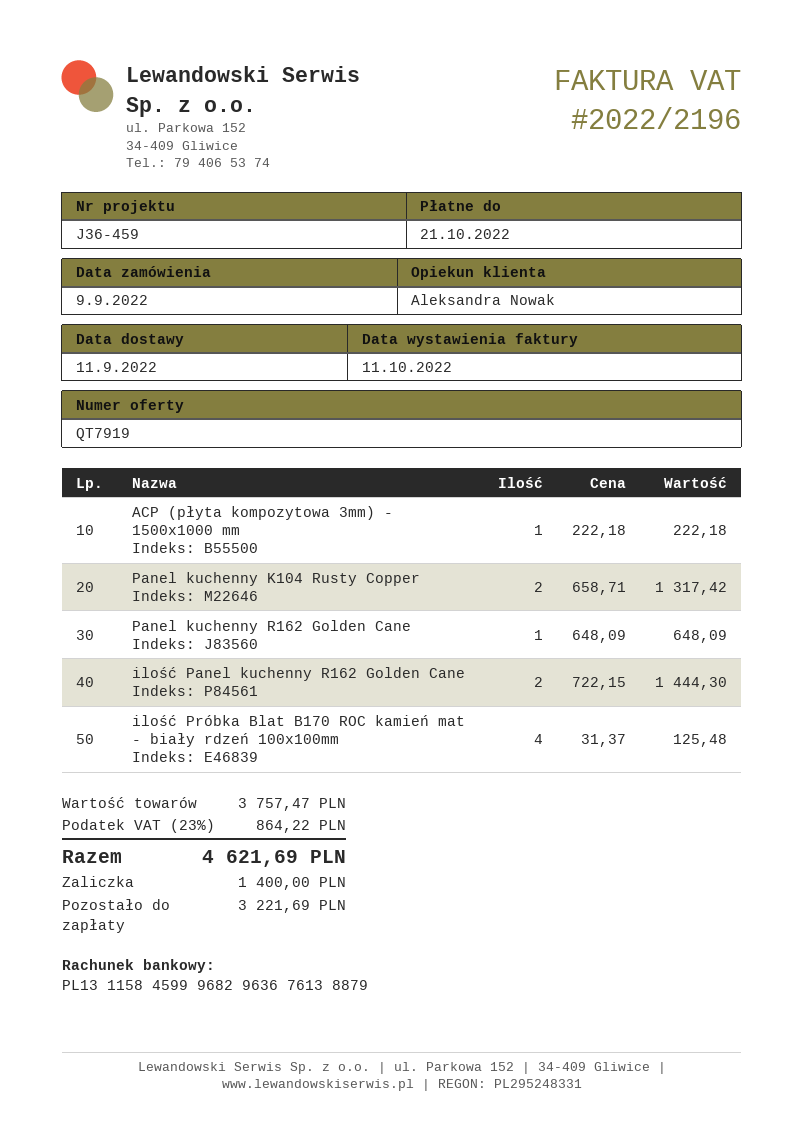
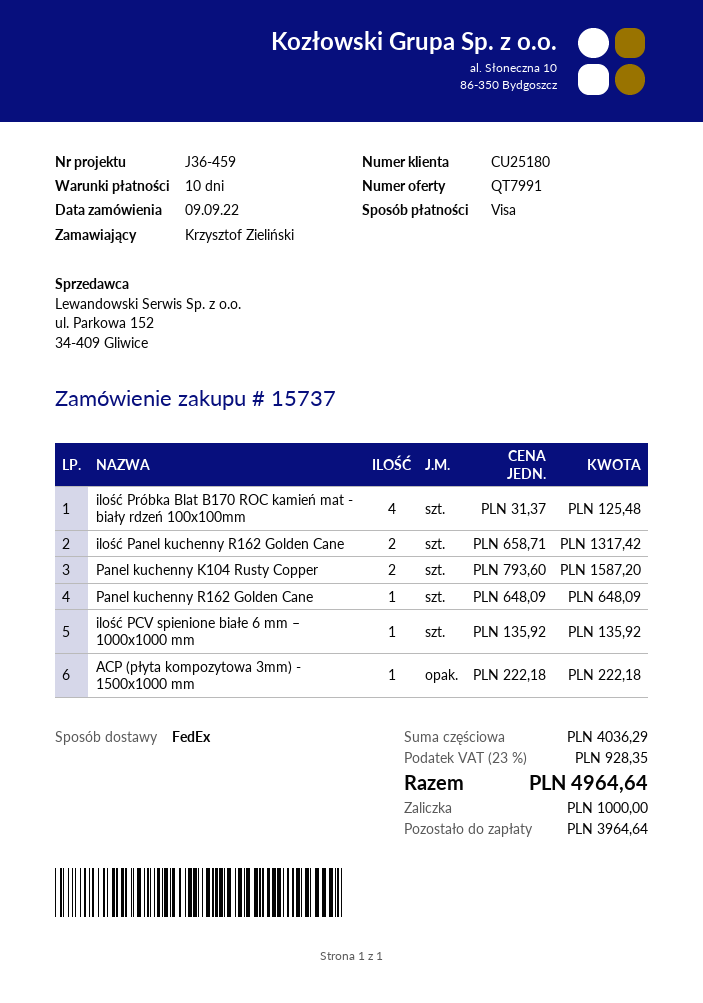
quote number: QT7919 -> QT7991
Panel kuchenny K104 Rusty Copper: 2 x 658.71 = 1317.42 -> 2 x 793.60 = 1587.20
ilość Panel kuchenny R162 Golden Cane: 2 x 722.15 = 1444.30 -> 2 x 658.71 = 1317.42
ilość PCV spienione białe 6 mm – 1000x1000 mm: none -> 1 x 135.92 = 135.92
subtotal: 3757.47 -> 4036.29
tax: 23% = 864.22 -> 23% = 928.35
total: 4621.69 -> 4964.64
deposit: 1400.00 -> 1000.00
balance: 3221.69 -> 3964.64

